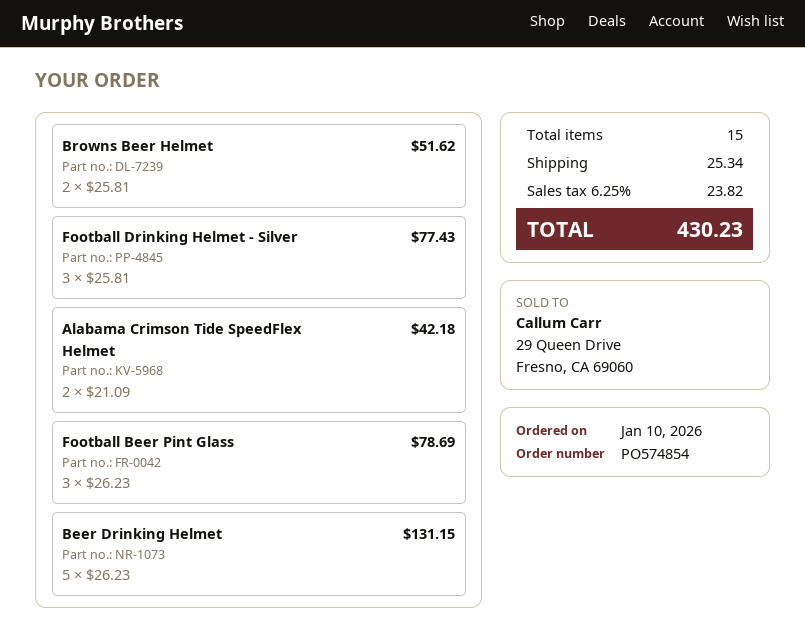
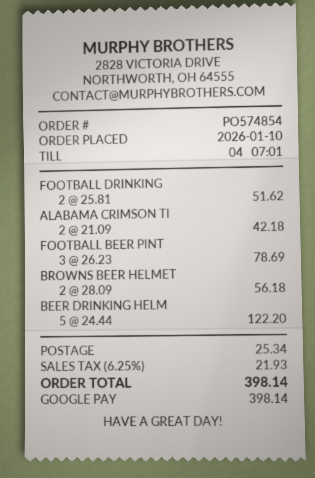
Browns Beer Helmet: 2 x 25.81 = 51.62 -> 2 x 28.09 = 56.18
Football Drinking Helmet - Silver: 3 x 25.81 = 77.43 -> 2 x 25.81 = 51.62
Beer Drinking Helmet: 5 x 26.23 = 131.15 -> 5 x 24.44 = 122.20
tax: 6.25% = 23.82 -> 6.25% = 21.93
total: 430.23 -> 398.14

